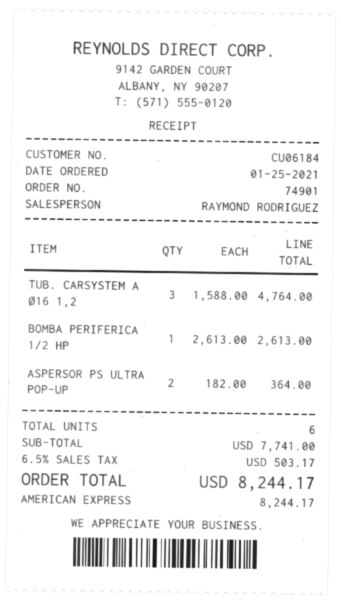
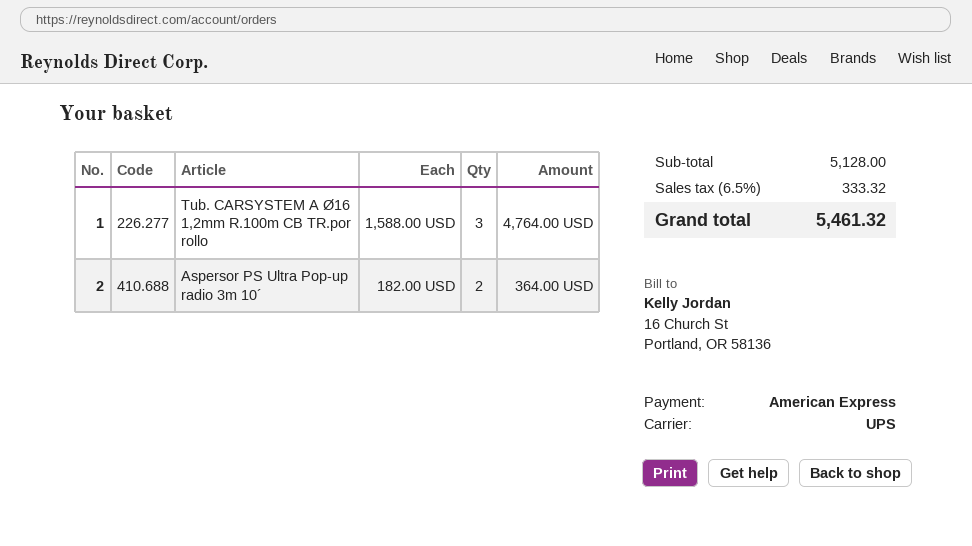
BOMBA PERIFERICA 1/2 HP: 1 x 2613.00 = 2613.00 -> none
subtotal: 7741.00 -> 5128.00
tax: 6.5% = 503.17 -> 6.5% = 333.32
total: 8244.17 -> 5461.32

